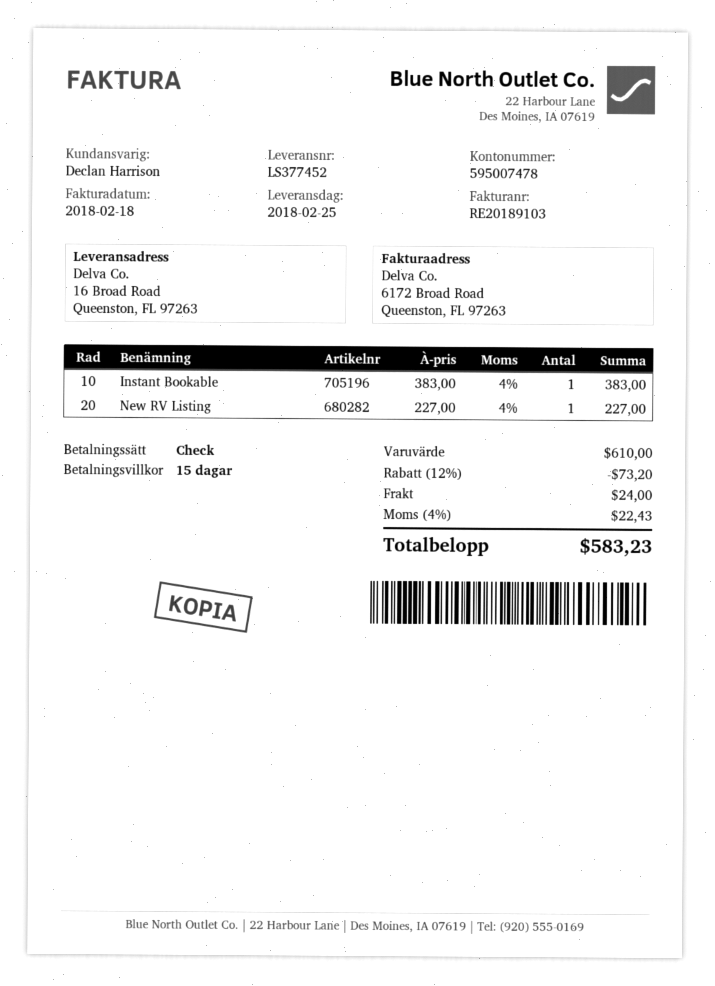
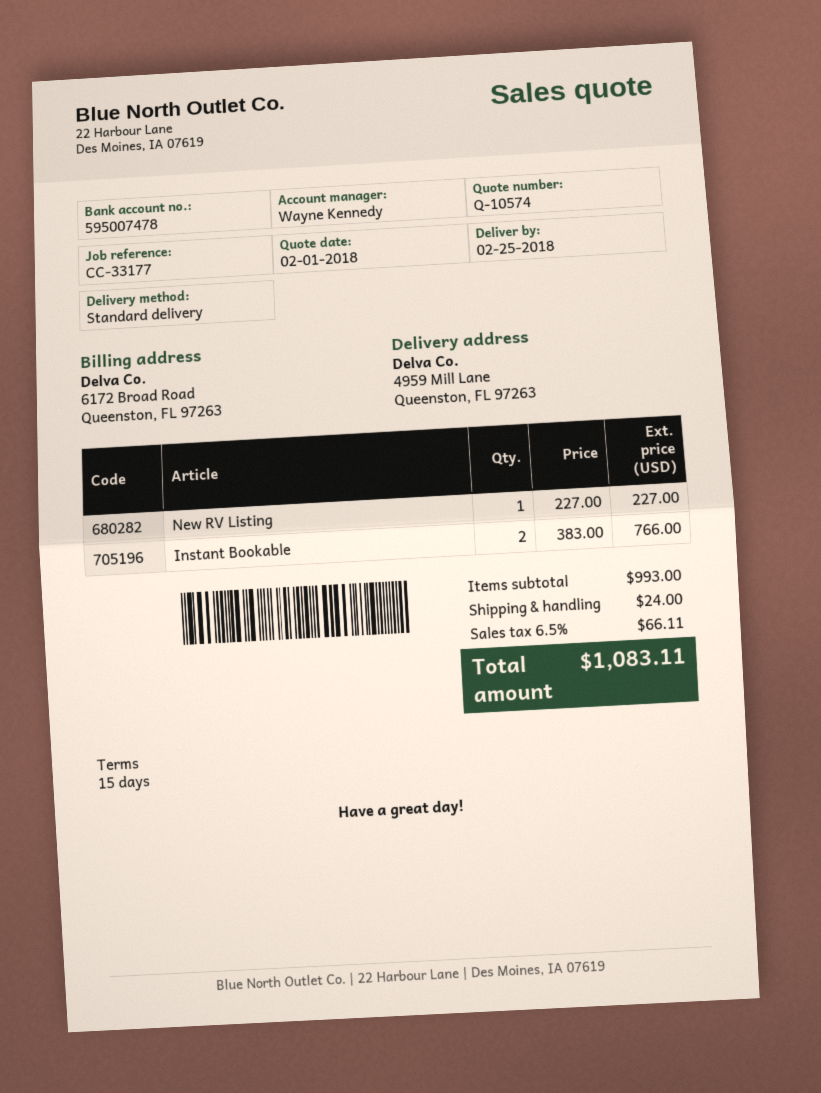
sales rep: Declan Harrison -> Wayne Kennedy
ship to: 16 Broad Road, Queenston, FL 97263 -> 4959 Mill Lane, Queenston, FL 97263
Instant Bookable: 1 x 383.00 = 383.00 -> 2 x 383.00 = 766.00
subtotal: 610.00 -> 993.00
discount: 12% = 73.20 -> none
tax: 4% = 22.43 -> 6.5% = 66.11
total: 583.23 -> 1083.11

